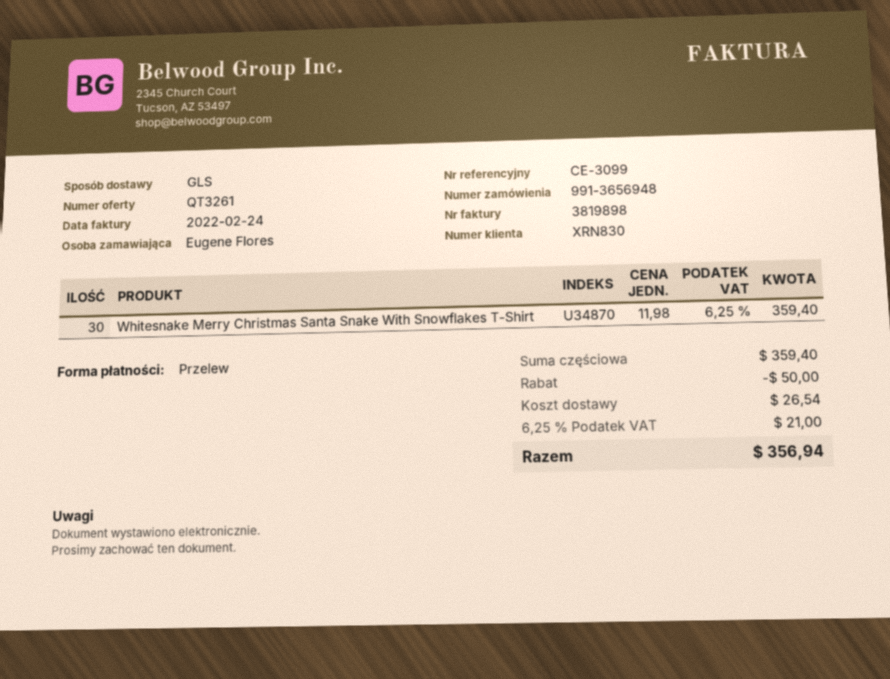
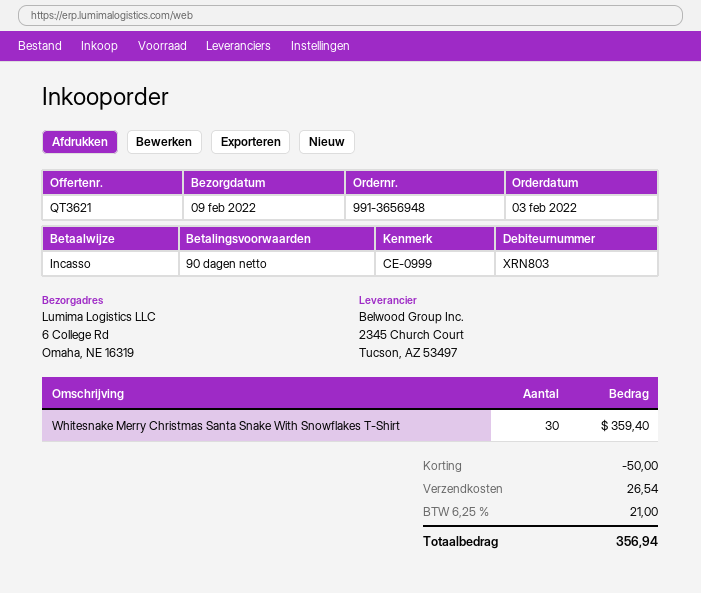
quote number: QT3261 -> QT3621
customer number: XRN830 -> XRN803
reference: CE-3099 -> CE-0999
payment method: bank transfer -> direct debit

